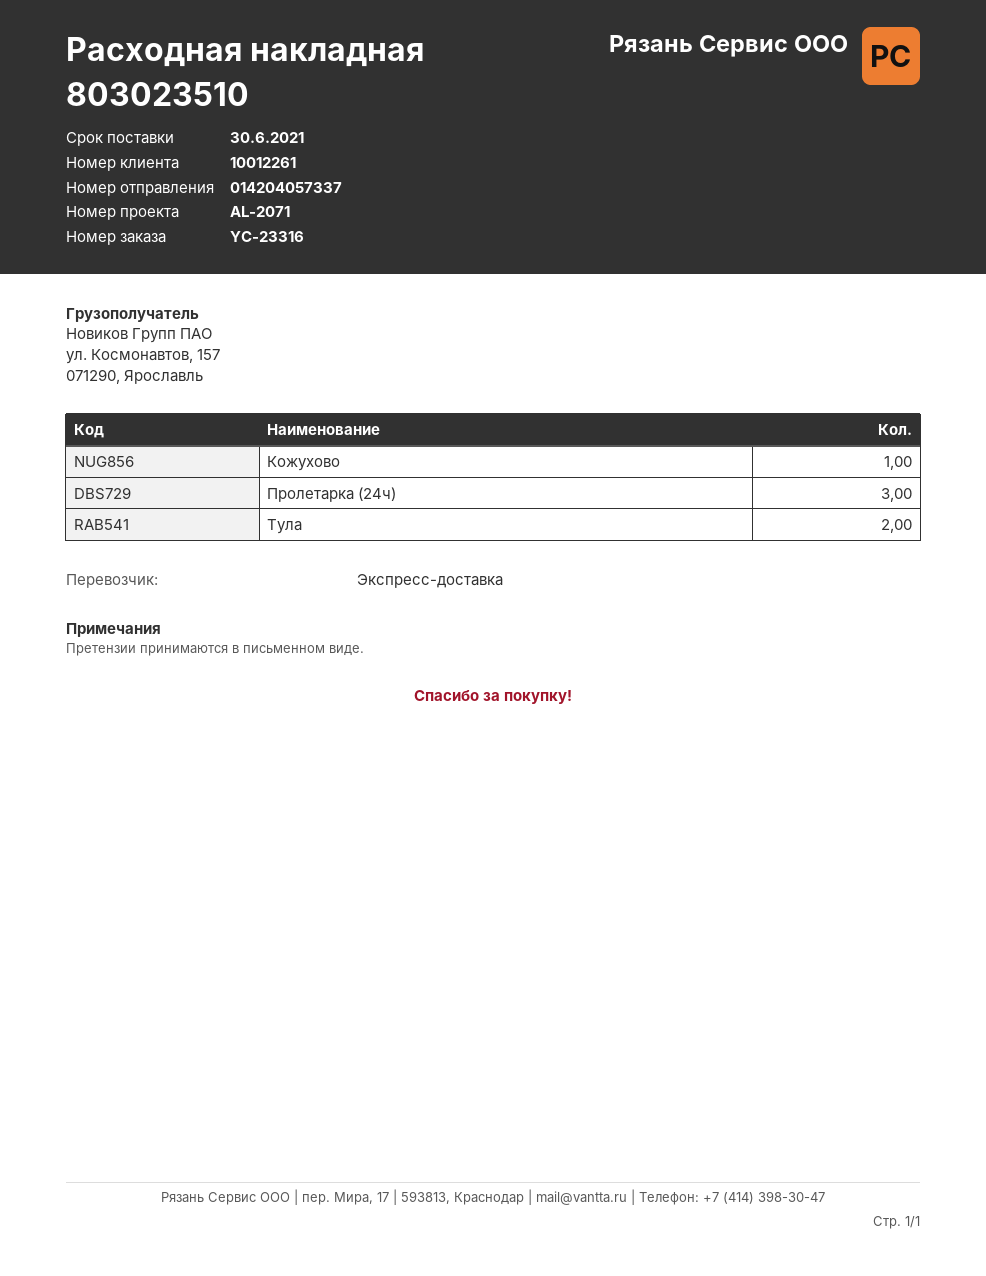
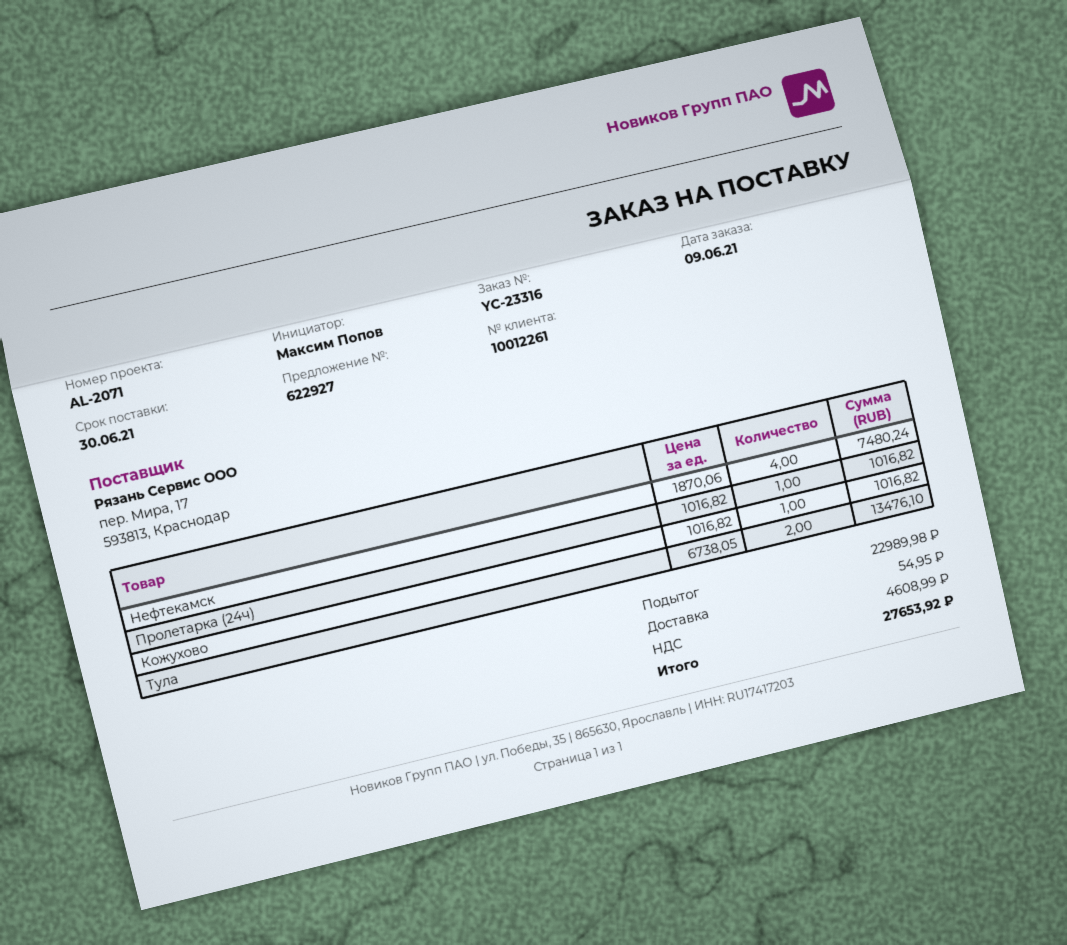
Пролетарка (24ч): 3 -> 1
Нефтекамск: none -> 4

